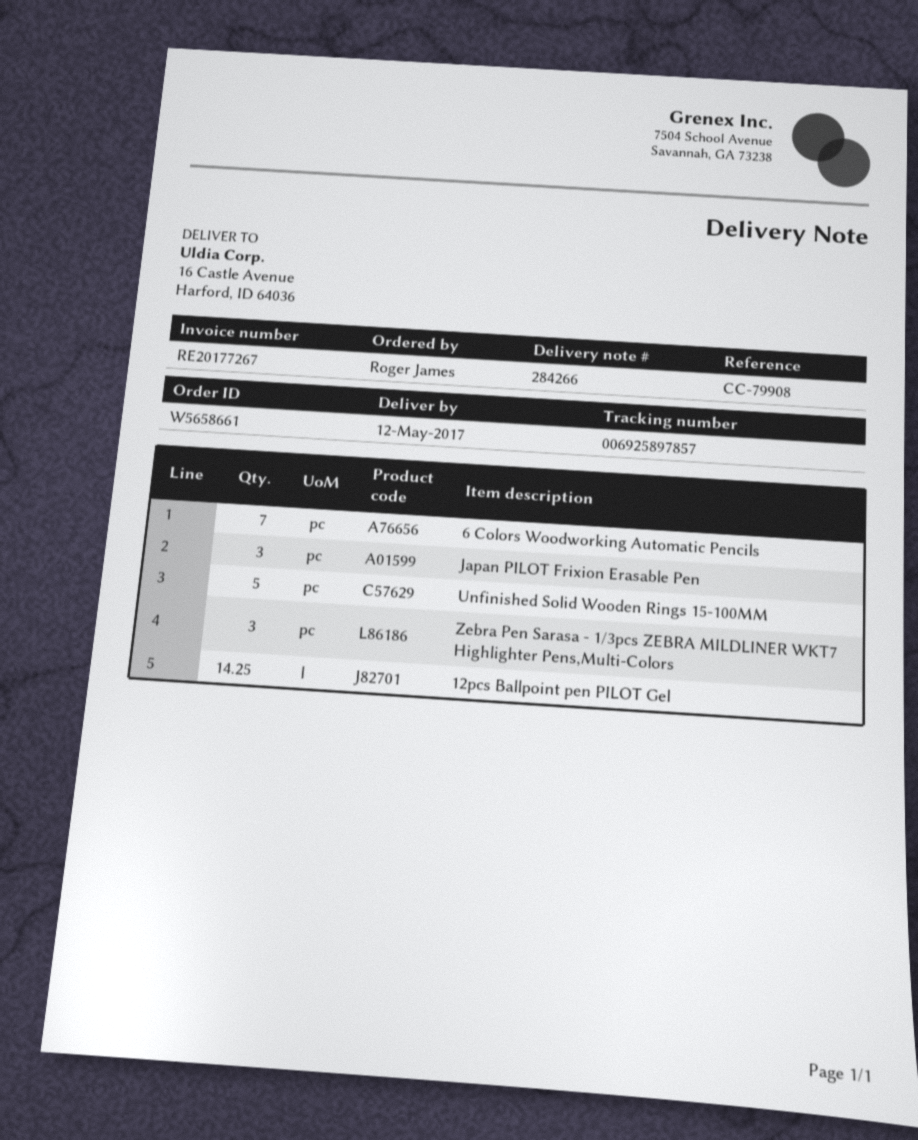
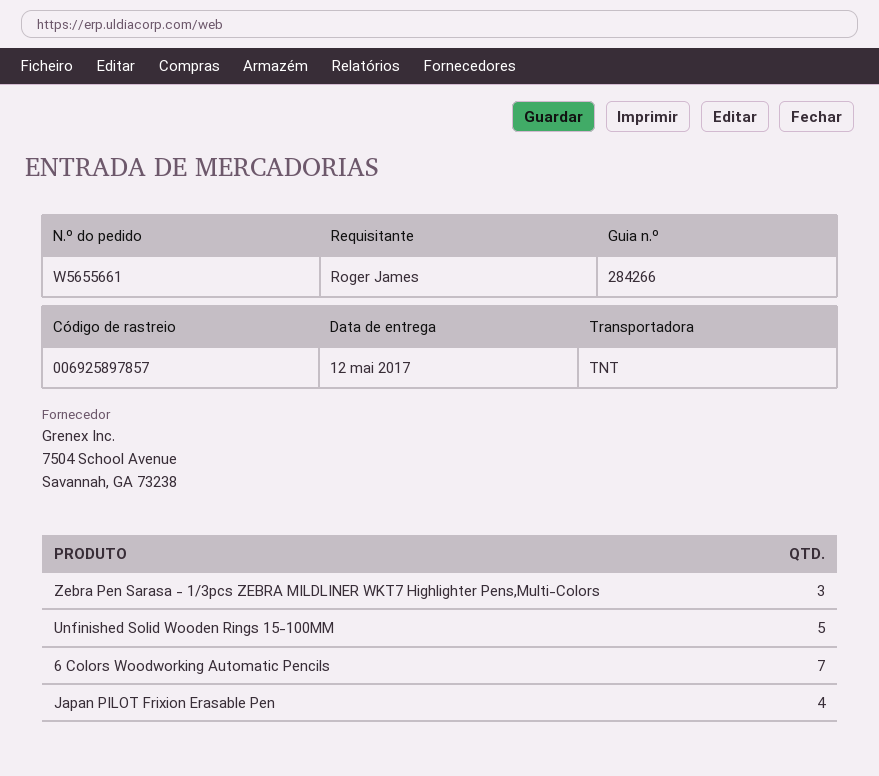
order number: W5658661 -> W5655661
Japan PILOT Frixion Erasable Pen: 3 -> 4
12pcs Ballpoint pen PILOT Gel: 14.25 -> none

